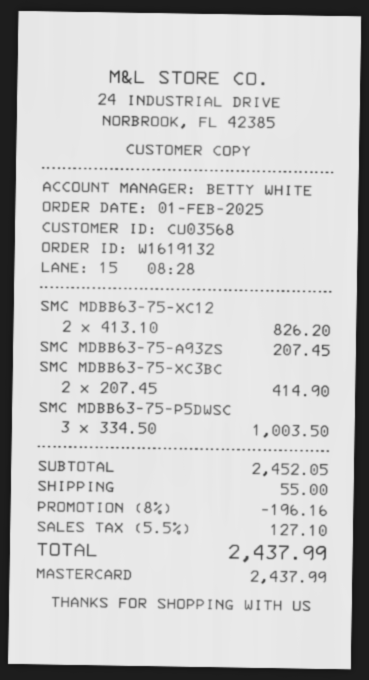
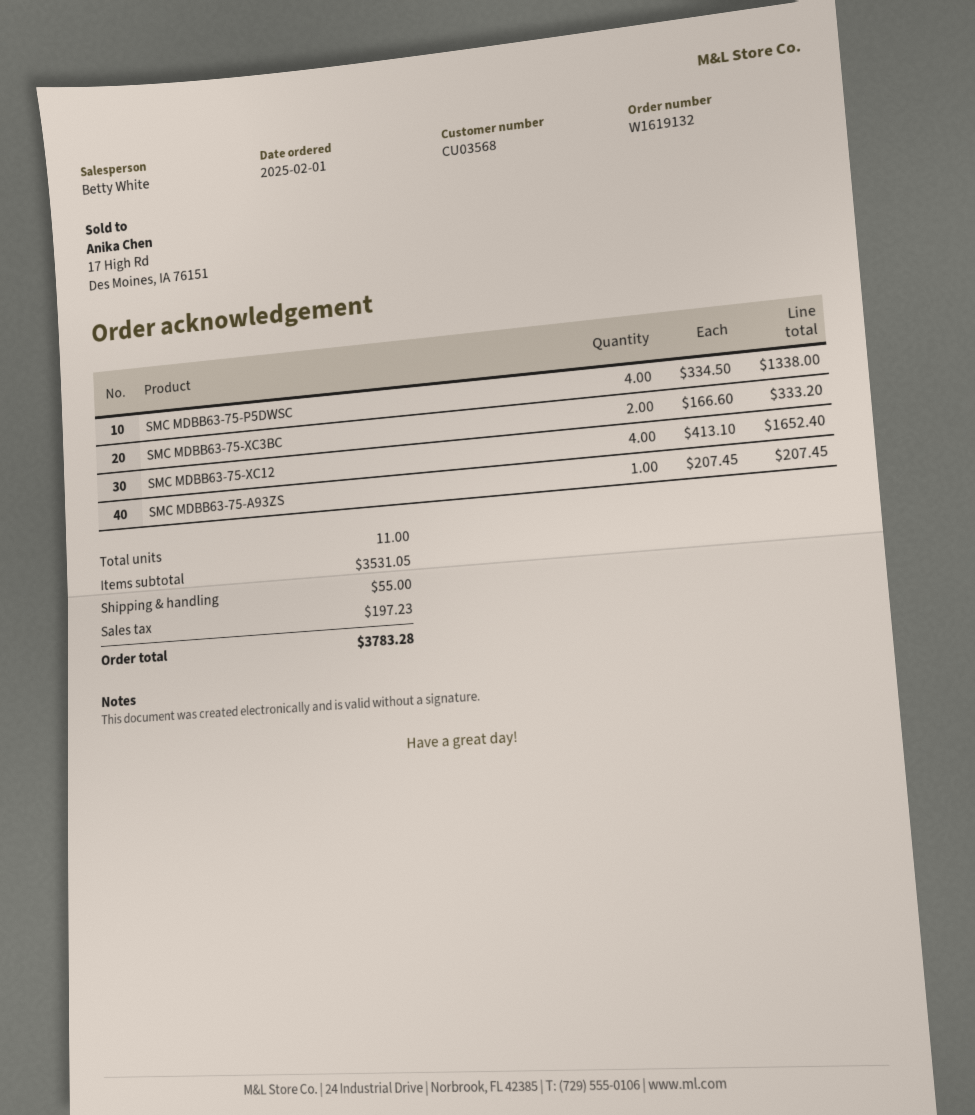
SMC MDBB63-75-XC12: 2 x 413.10 = 826.20 -> 4 x 413.10 = 1652.40
SMC MDBB63-75-XC3BC: 2 x 207.45 = 414.90 -> 2 x 166.60 = 333.20
SMC MDBB63-75-P5DWSC: 3 x 334.50 = 1003.50 -> 4 x 334.50 = 1338.00
subtotal: 2452.05 -> 3531.05
discount: 8% = 196.16 -> none
tax: 127.10 -> 197.23
total: 2437.99 -> 3783.28

